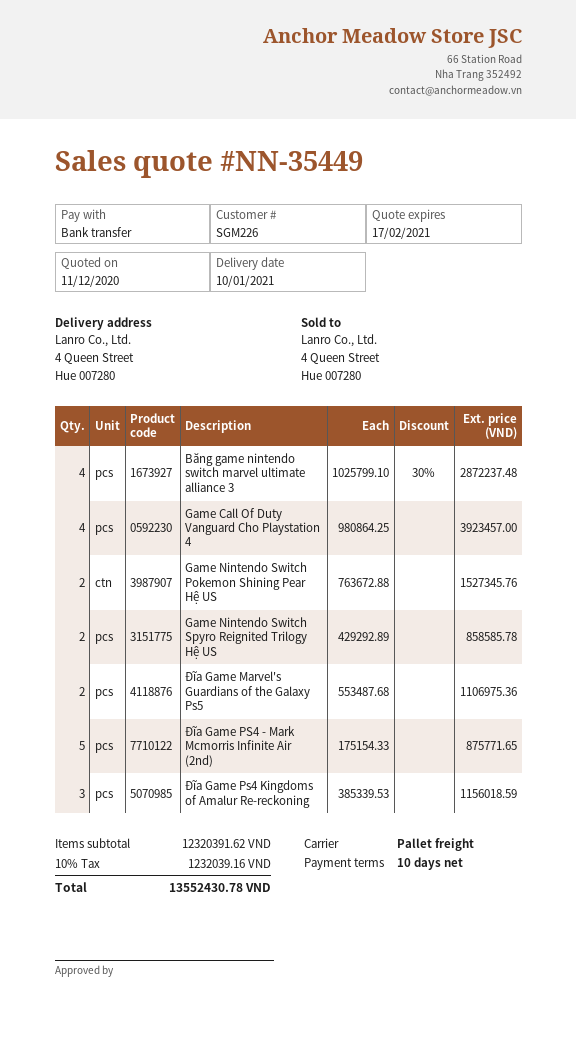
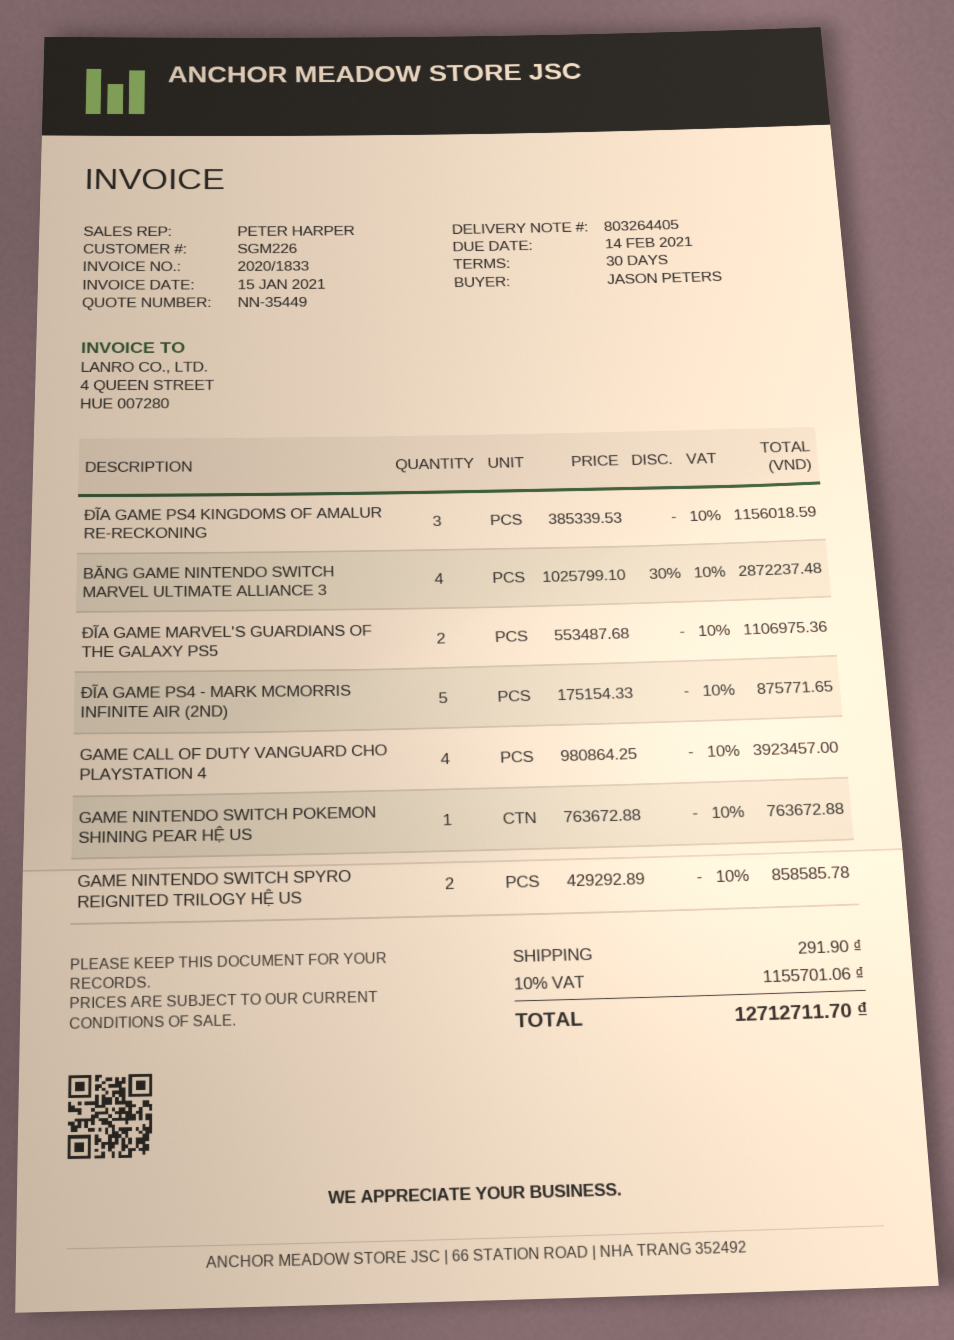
payment terms: 10 days -> 30 days
Game Nintendo Switch Pokemon Shining Pear Hệ US: 2 x 763672.88 = 1527345.76 -> 1 x 763672.88 = 763672.88
shipping: none -> 291.90
tax: 10% = 1232039.16 -> 10% = 1155701.06
total: 13552430.78 -> 12712711.70

